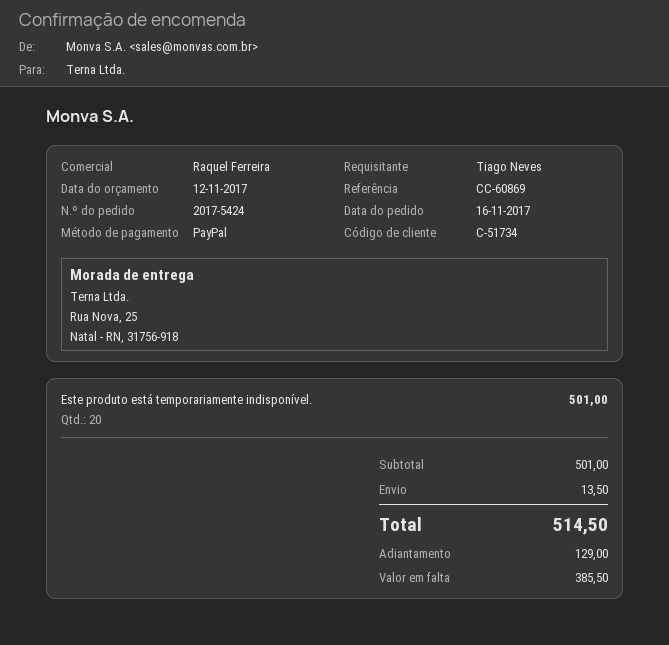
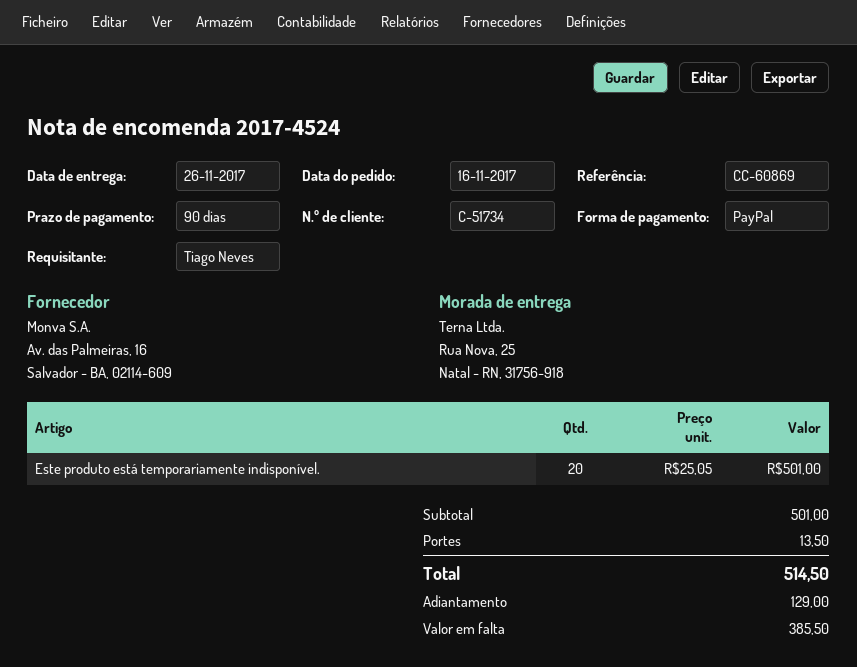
order number: 2017-5424 -> 2017-4524

